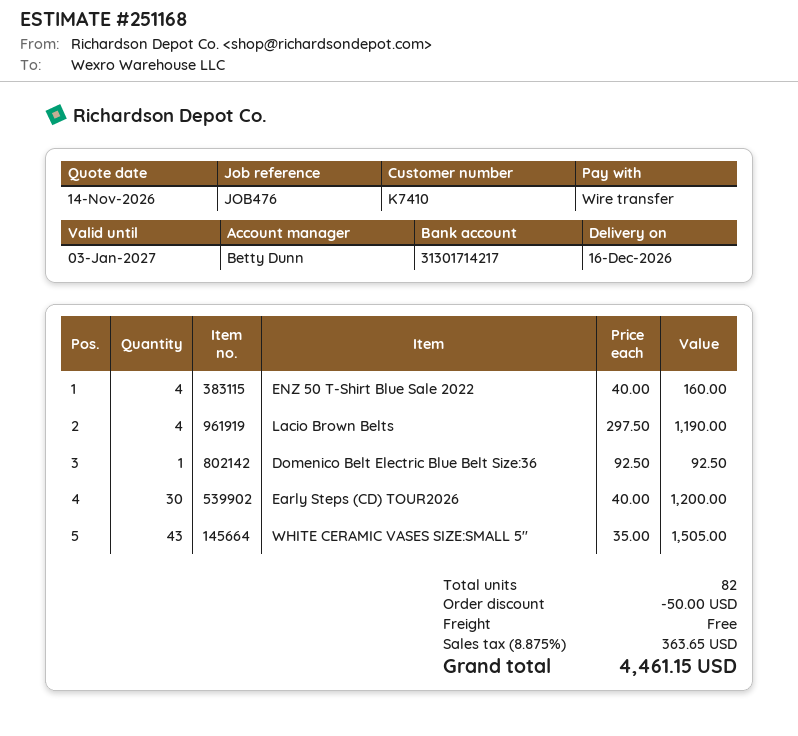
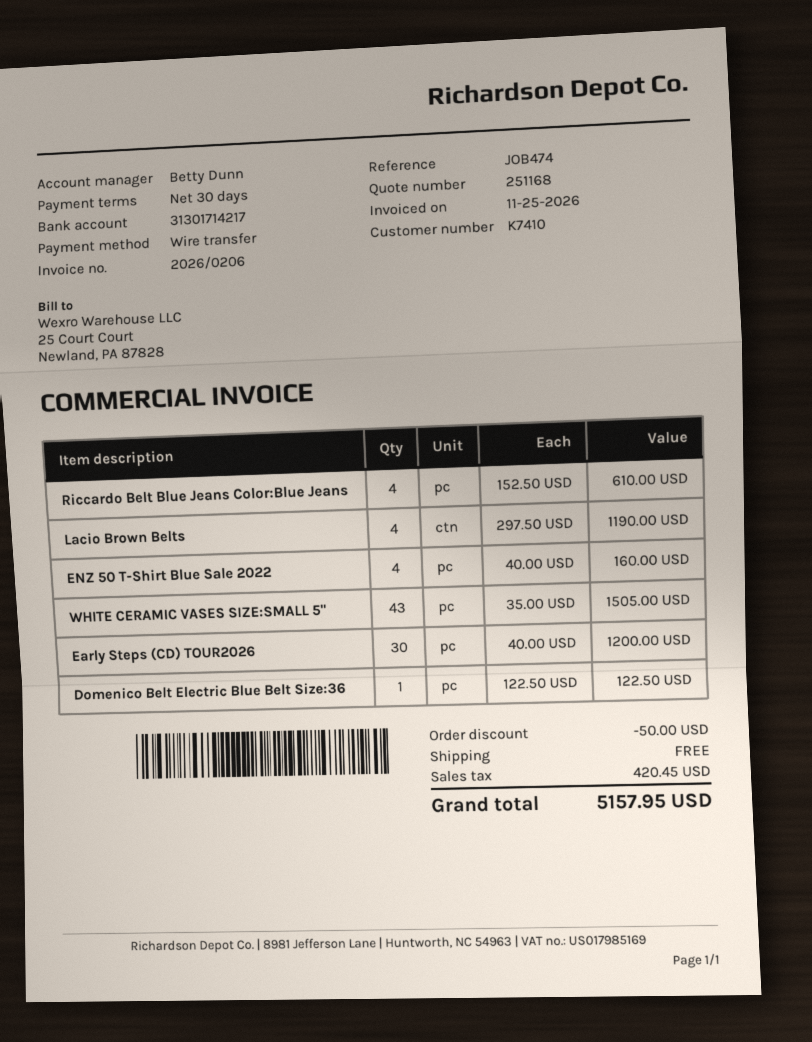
reference: JOB476 -> JOB474
Domenico Belt Electric Blue Belt Size:36: 1 x 92.50 = 92.50 -> 1 x 122.50 = 122.50
Riccardo Belt Blue Jeans Color:Blue Jeans: none -> 4 x 152.50 = 610.00
tax: 363.65 -> 420.45
total: 4461.15 -> 5157.95

